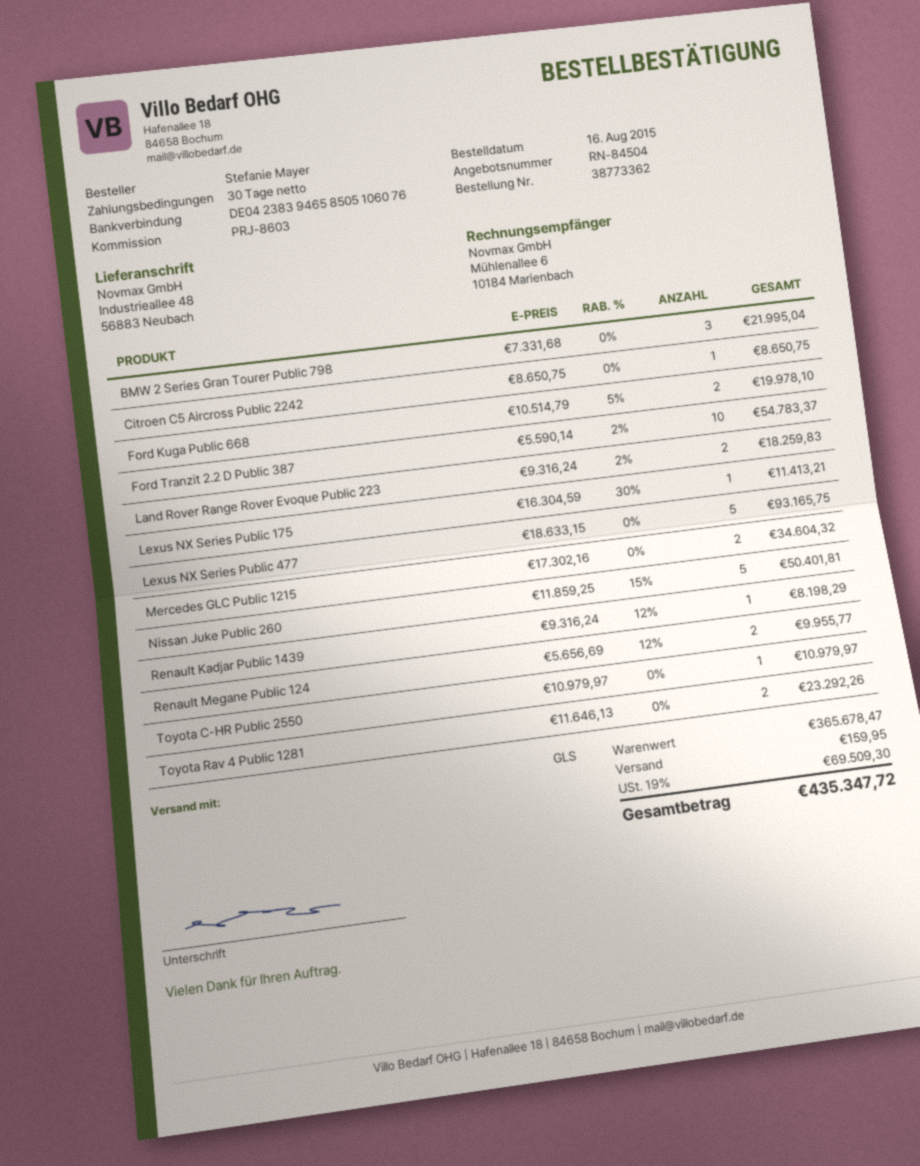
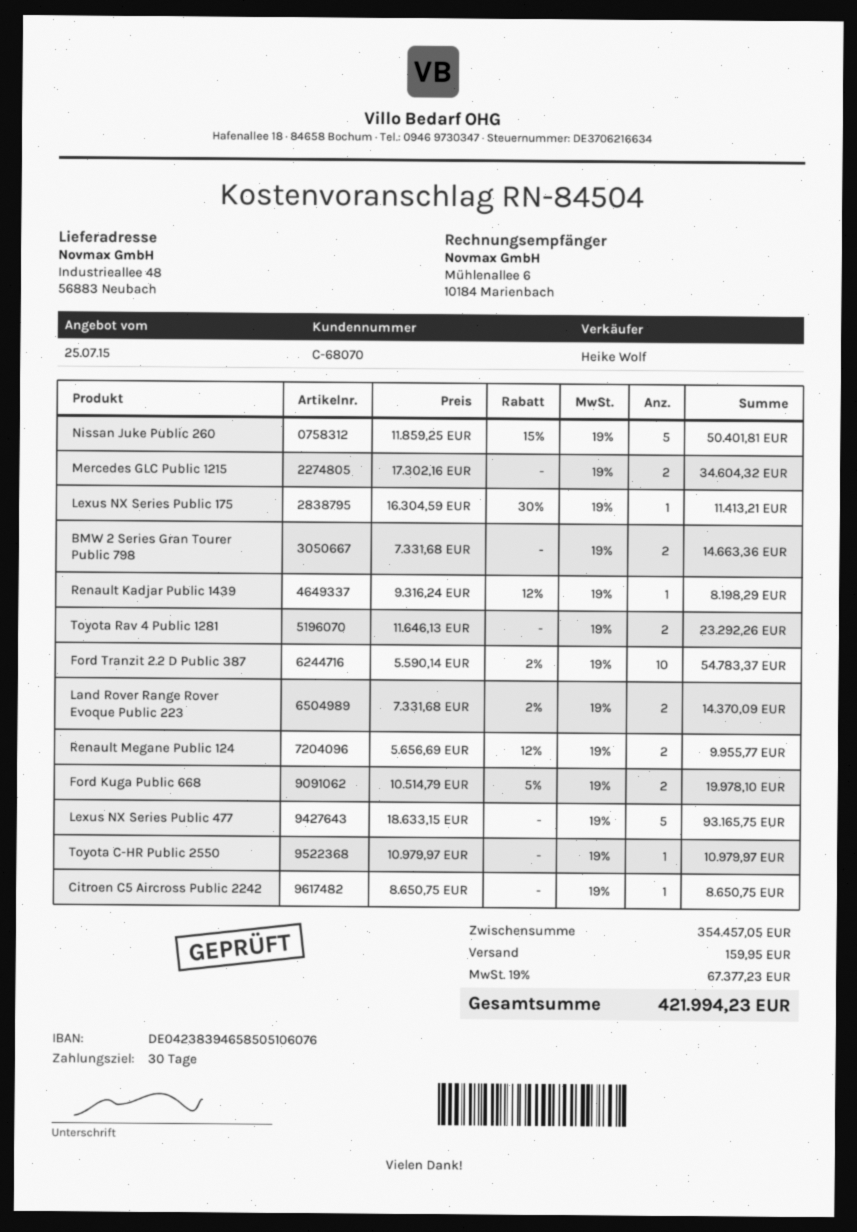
BMW 2 Series Gran Tourer Public 798: 3 x 7331.68 = 21995.04 -> 2 x 7331.68 = 14663.36
Land Rover Range Rover Evoque Public 223: 2 x 9316.24 - 2% = 18259.83 -> 2 x 7331.68 - 2% = 14370.09
subtotal: 365678.47 -> 354457.05
tax: 19% = 69509.30 -> 19% = 67377.23
total: 435347.72 -> 421994.23

